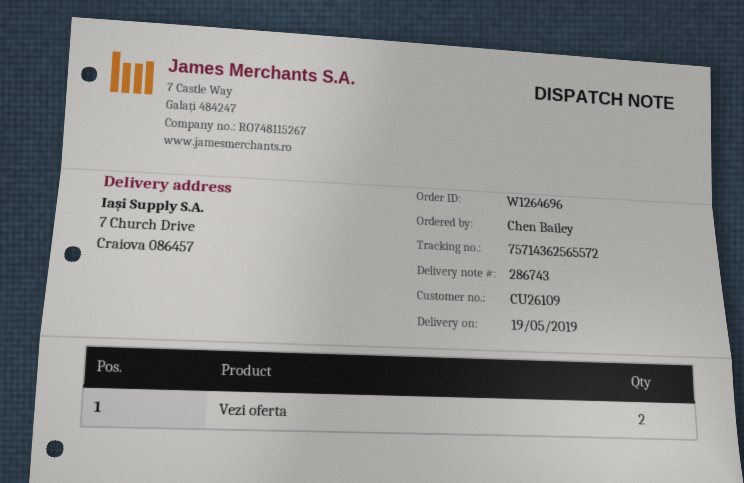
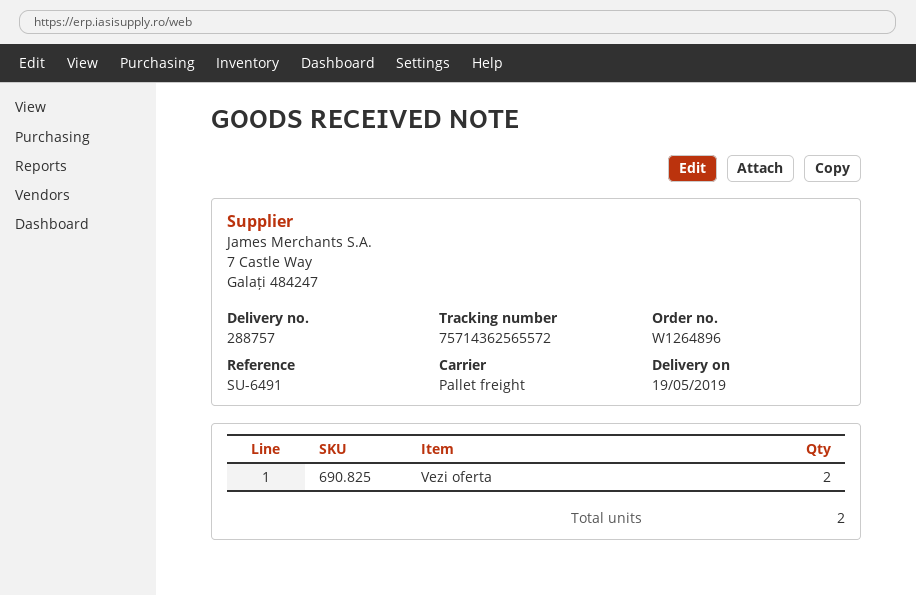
order number: W1264696 -> W1264896
delivery note number: 286743 -> 288757

